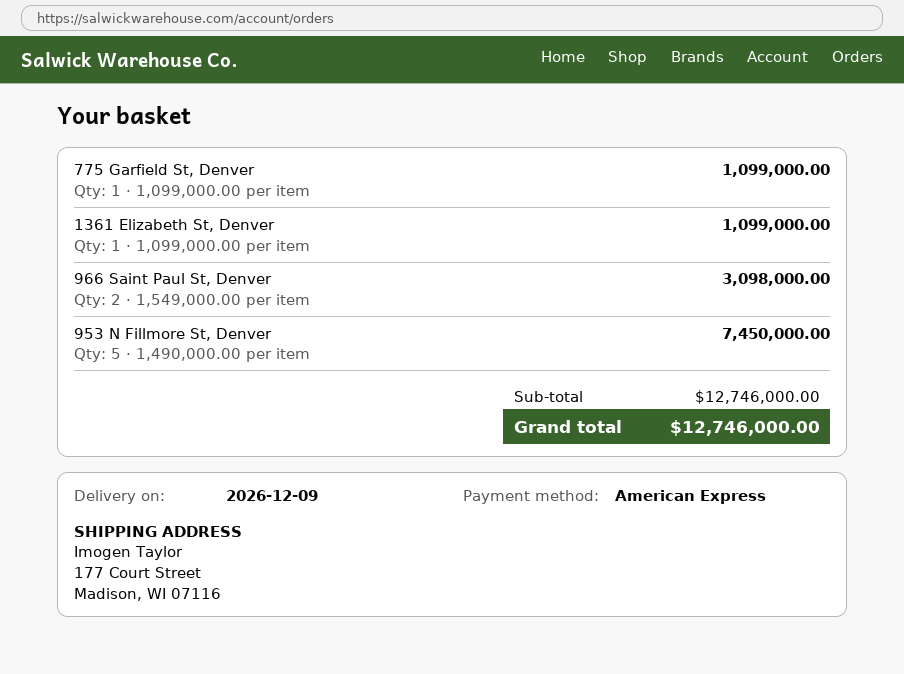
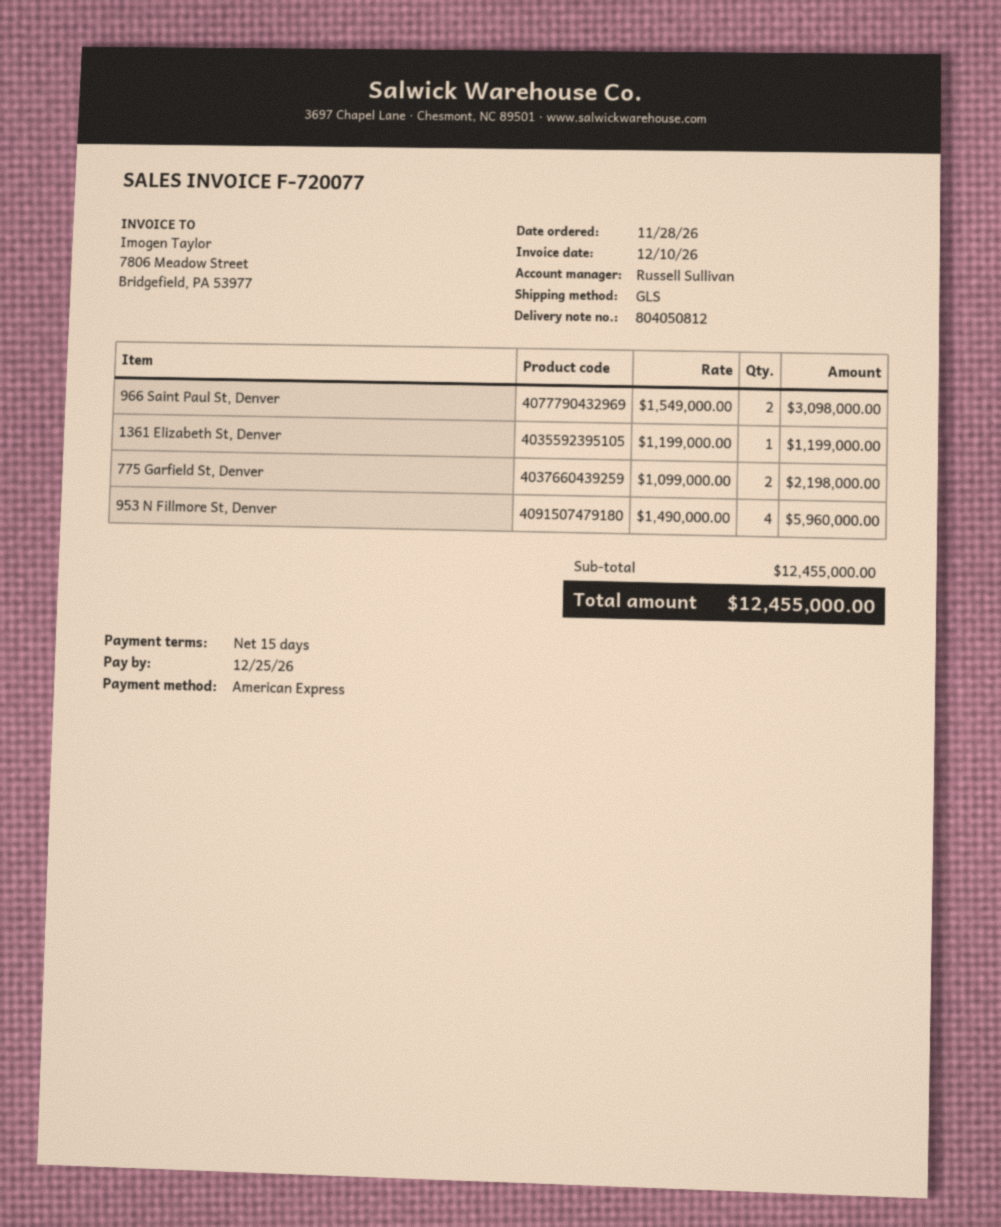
775 Garfield St, Denver: 1 x 1099000.00 = 1099000.00 -> 2 x 1099000.00 = 2198000.00
1361 Elizabeth St, Denver: 1 x 1099000.00 = 1099000.00 -> 1 x 1199000.00 = 1199000.00
953 N Fillmore St, Denver: 5 x 1490000.00 = 7450000.00 -> 4 x 1490000.00 = 5960000.00
subtotal: 12746000.00 -> 12455000.00
total: 12746000.00 -> 12455000.00

